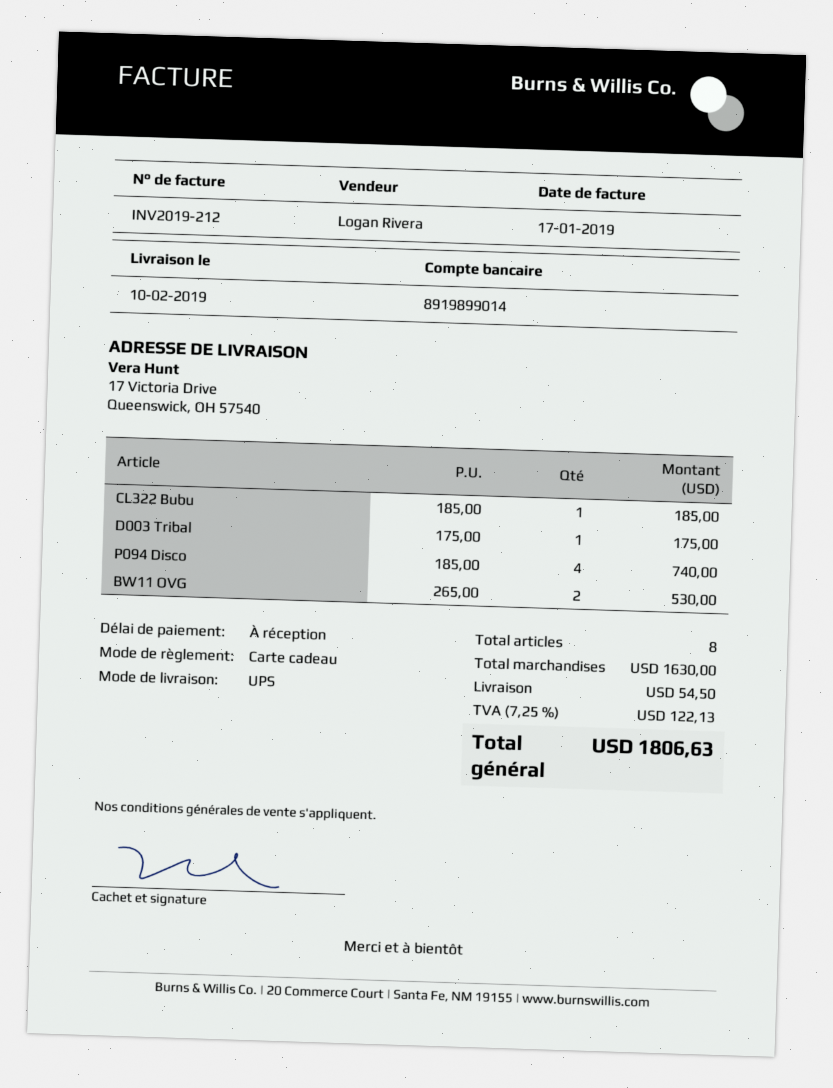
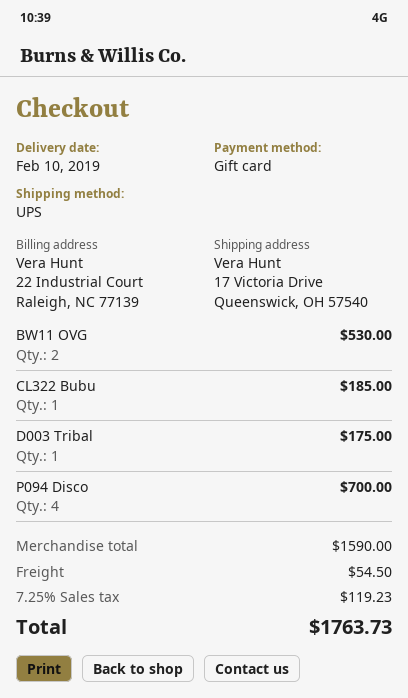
P094 Disco: 4 for 740.00 -> 4 for 700.00
subtotal: 1630.00 -> 1590.00
tax: 7.25% = 122.13 -> 7.25% = 119.23
total: 1806.63 -> 1763.73

